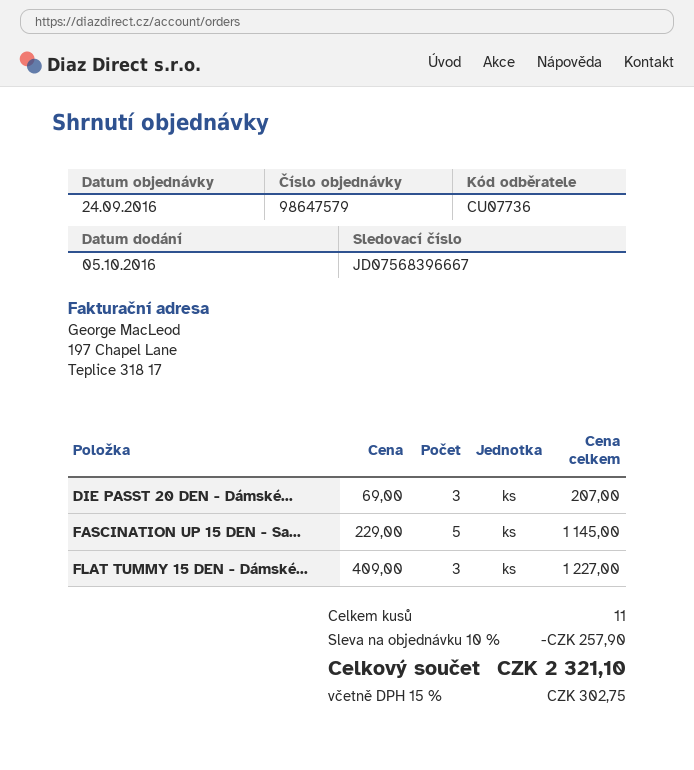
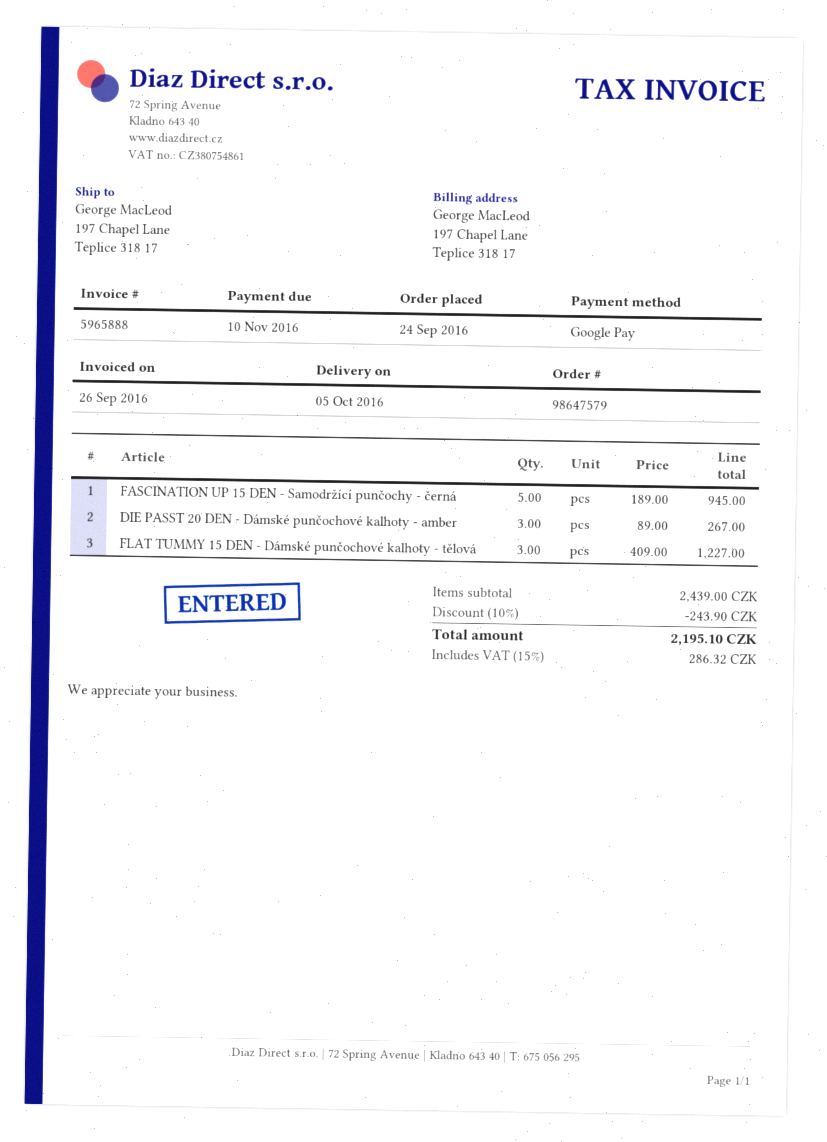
DIE PASST 20 DEN - Dámské...: 3 x 69.00 = 207.00 -> 3 x 89.00 = 267.00
FASCINATION UP 15 DEN - Sa...: 5 x 229.00 = 1145.00 -> 5 x 189.00 = 945.00
discount: 10% = 257.90 -> 10% = 243.90
tax: 15% = 302.75 -> 15% = 286.32
total: 2321.10 -> 2195.10

